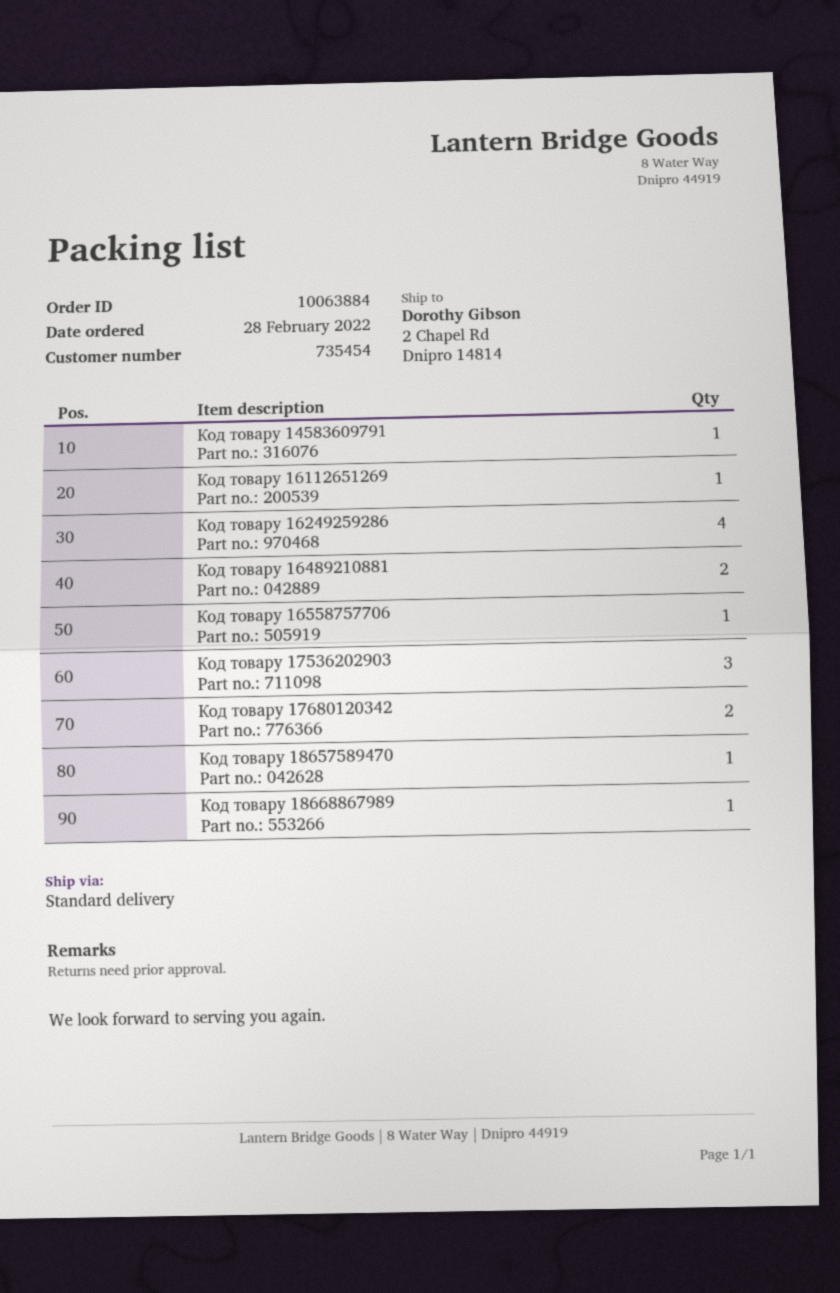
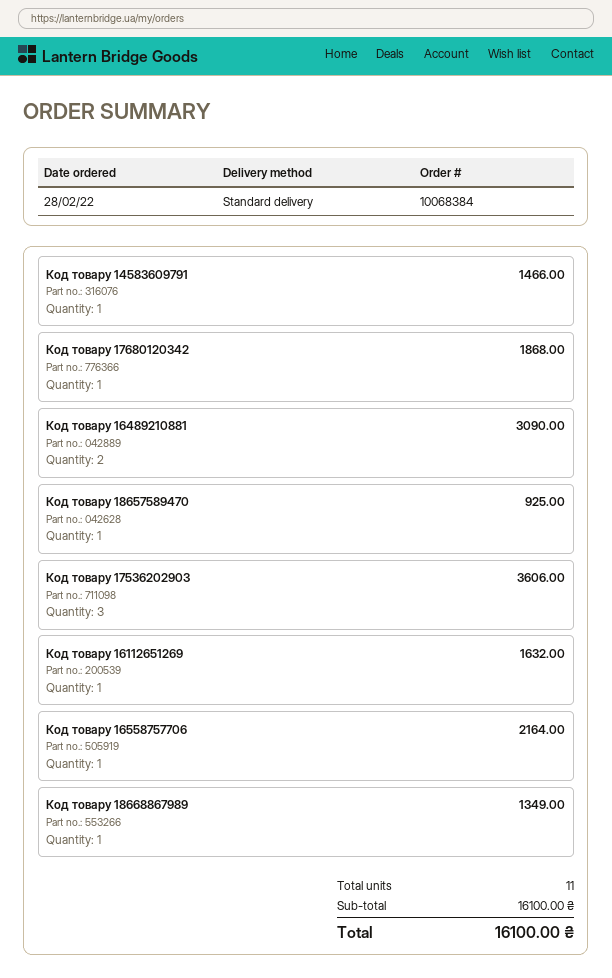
order number: 10063884 -> 10068384
Код товару 16249259286: 4 -> none
Код товару 17680120342: 2 -> 1

